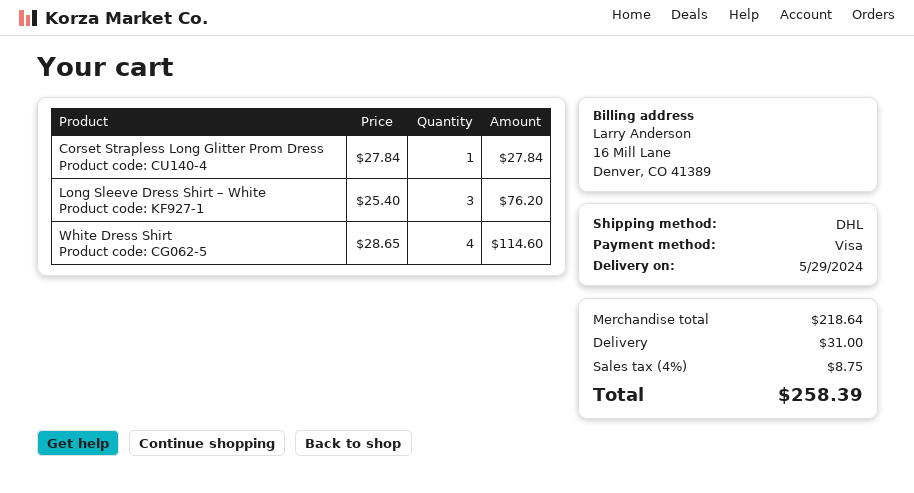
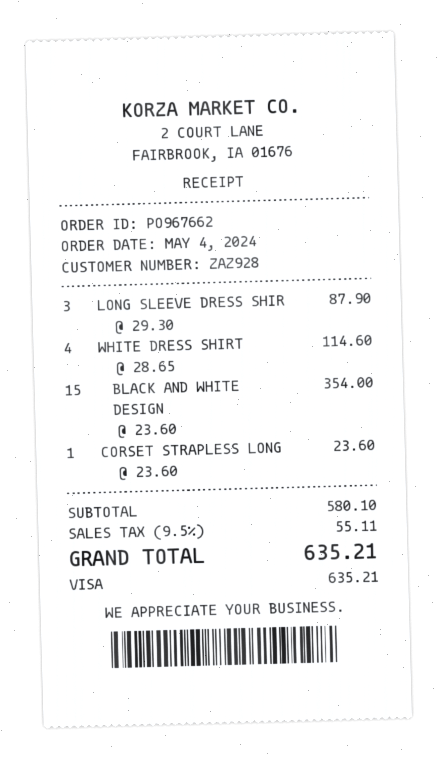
Corset Strapless Long Glitter Prom Dress: 1 x 27.84 = 27.84 -> 1 x 23.60 = 23.60
Long Sleeve Dress Shirt – White: 3 x 25.40 = 76.20 -> 3 x 29.30 = 87.90
BLACK AND WHITE DESIGN: none -> 15 x 23.60 = 354.00
subtotal: 218.64 -> 580.10
shipping: 31.00 -> none
tax: 4% = 8.75 -> 9.5% = 55.11
total: 258.39 -> 635.21

